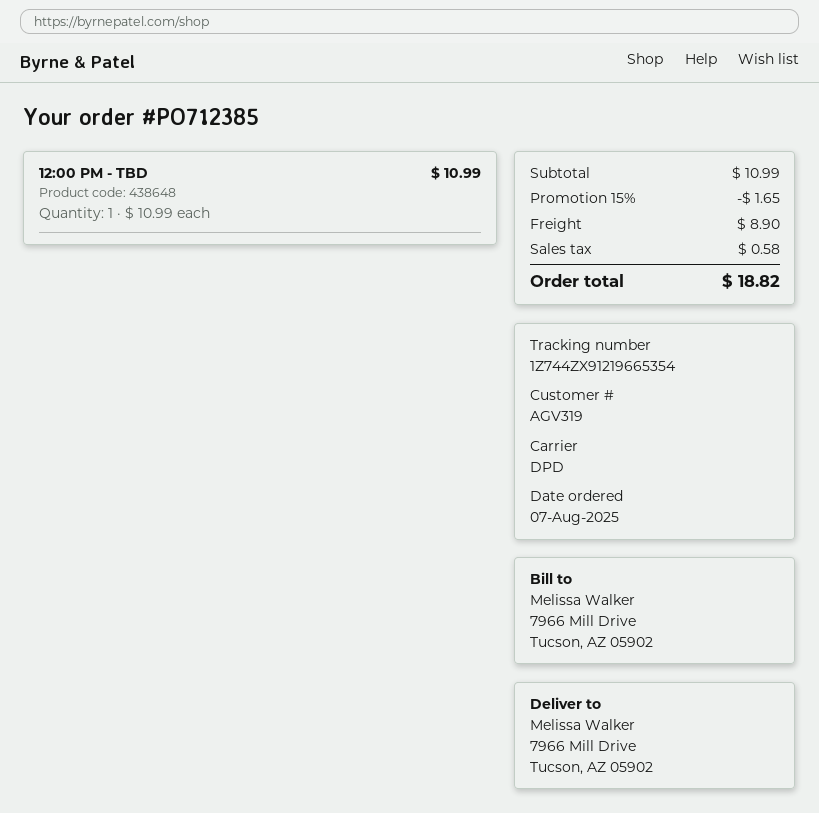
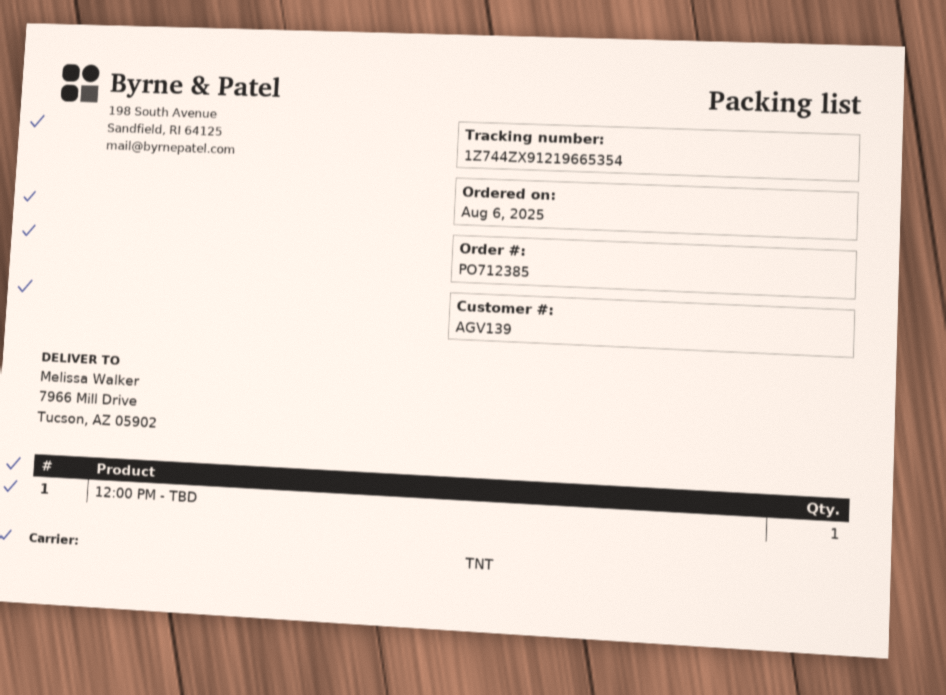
order date: 2025-08-07 -> 2025-08-06
customer number: AGV319 -> AGV139
shipping method: DPD -> TNT

